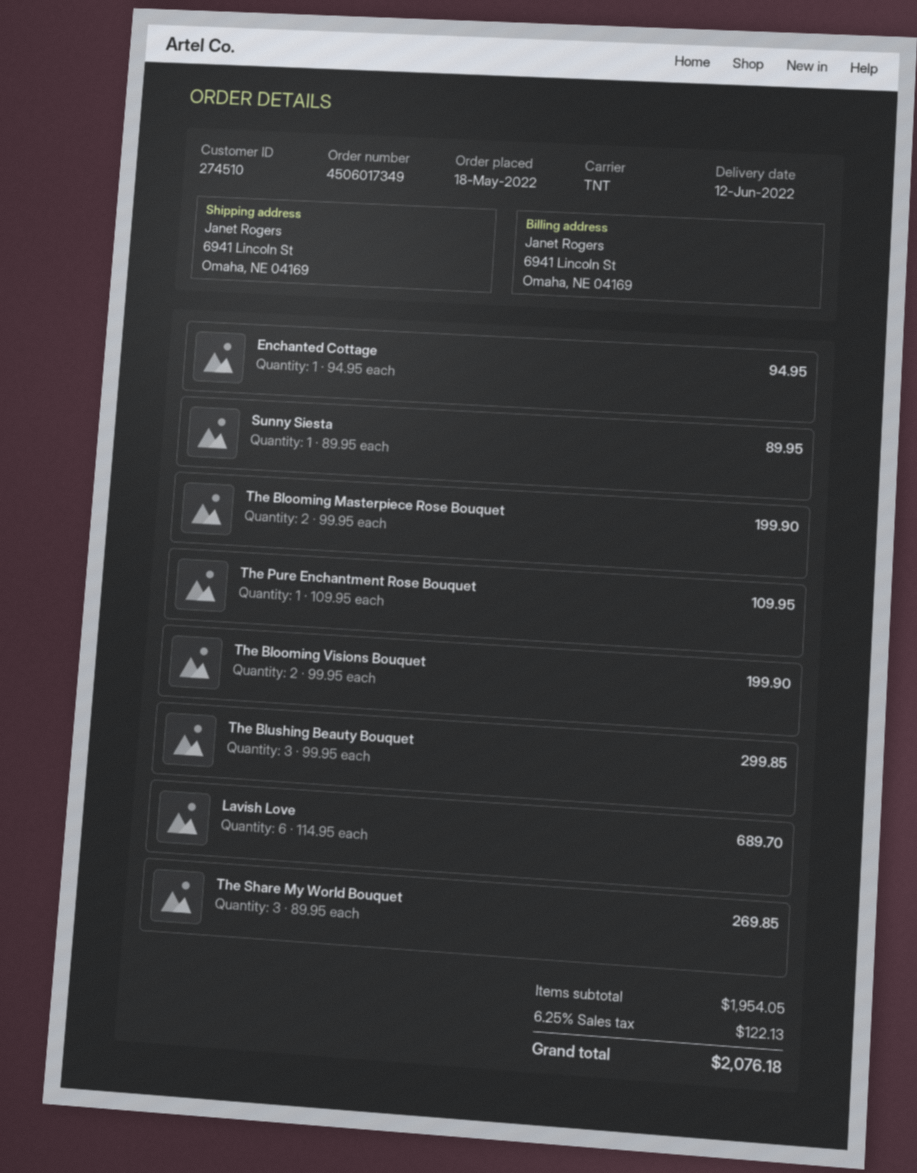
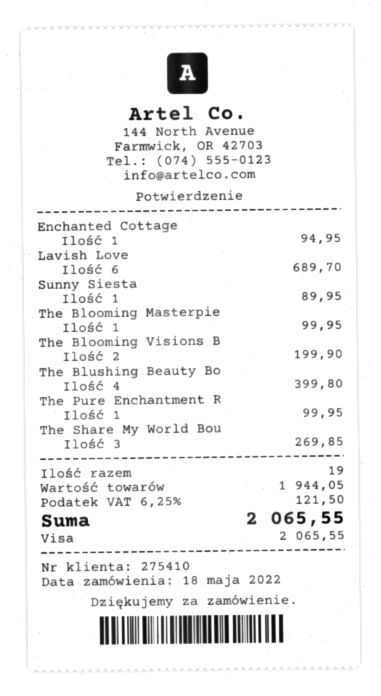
customer number: 274510 -> 275410
The Blooming Masterpiece Rose Bouquet: 2 for 199.90 -> 1 for 99.95
The Pure Enchantment Rose Bouquet: 1 for 109.95 -> 1 for 99.95
The Blushing Beauty Bouquet: 3 for 299.85 -> 4 for 399.80
subtotal: 1954.05 -> 1944.05
tax: 6.25% = 122.13 -> 6.25% = 121.50
total: 2076.18 -> 2065.55

